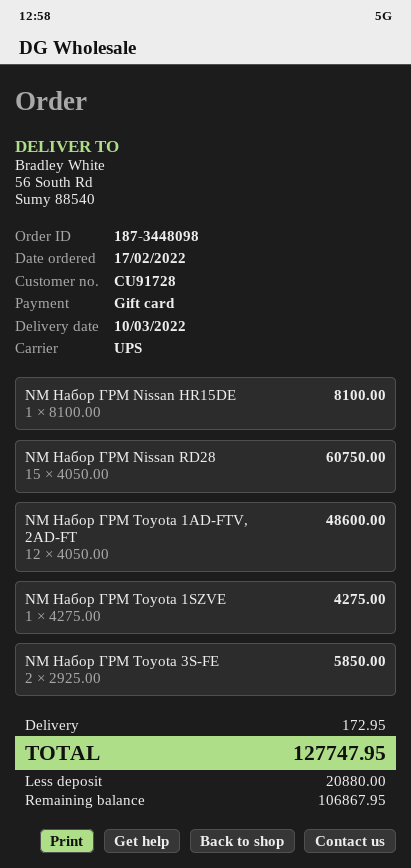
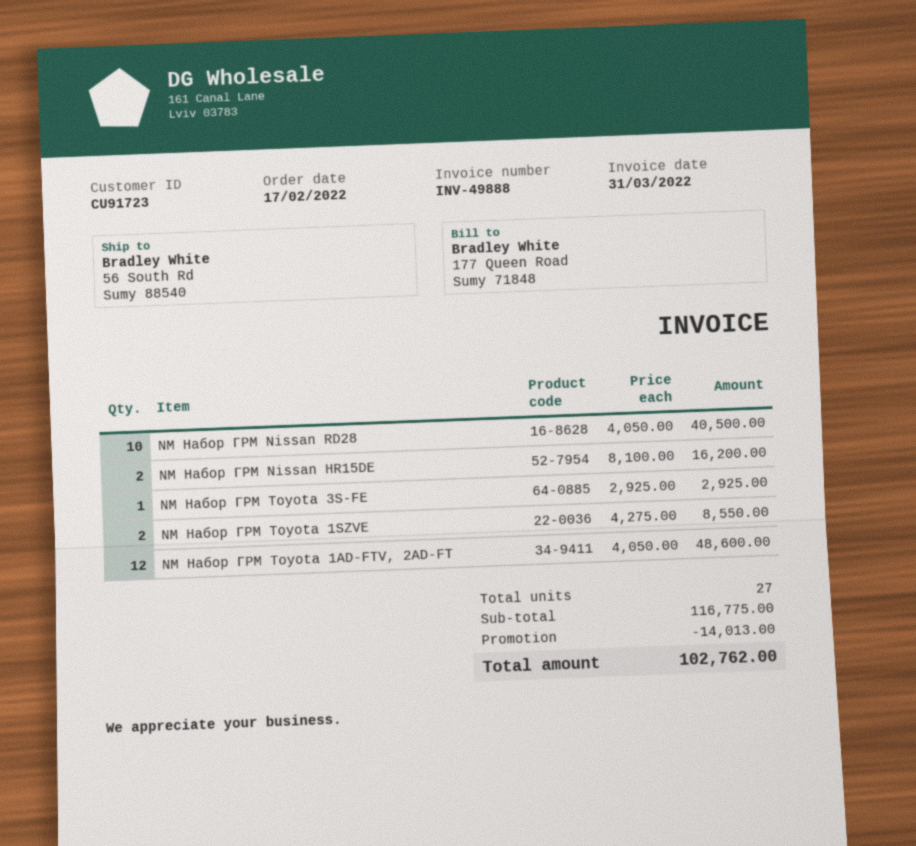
customer number: CU91728 -> CU91723
NM Набор ГРМ Nissan HR15DE: 1 x 8100.00 = 8100.00 -> 2 x 8100.00 = 16200.00
NM Набор ГРМ Nissan RD28: 15 x 4050.00 = 60750.00 -> 10 x 4050.00 = 40500.00
NM Набор ГРМ Toyota 1SZVE: 1 x 4275.00 = 4275.00 -> 2 x 4275.00 = 8550.00
NM Набор ГРМ Toyota 3S-FE: 2 x 2925.00 = 5850.00 -> 1 x 2925.00 = 2925.00
discount: none -> 14013.00
shipping: 172.95 -> none
total: 127747.95 -> 102762.00

